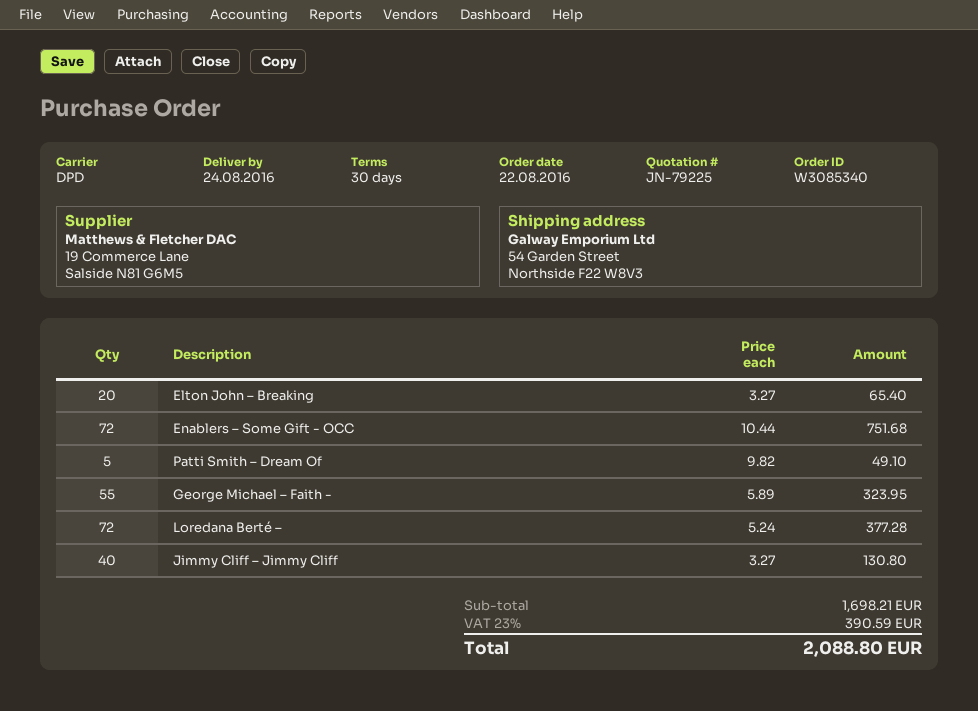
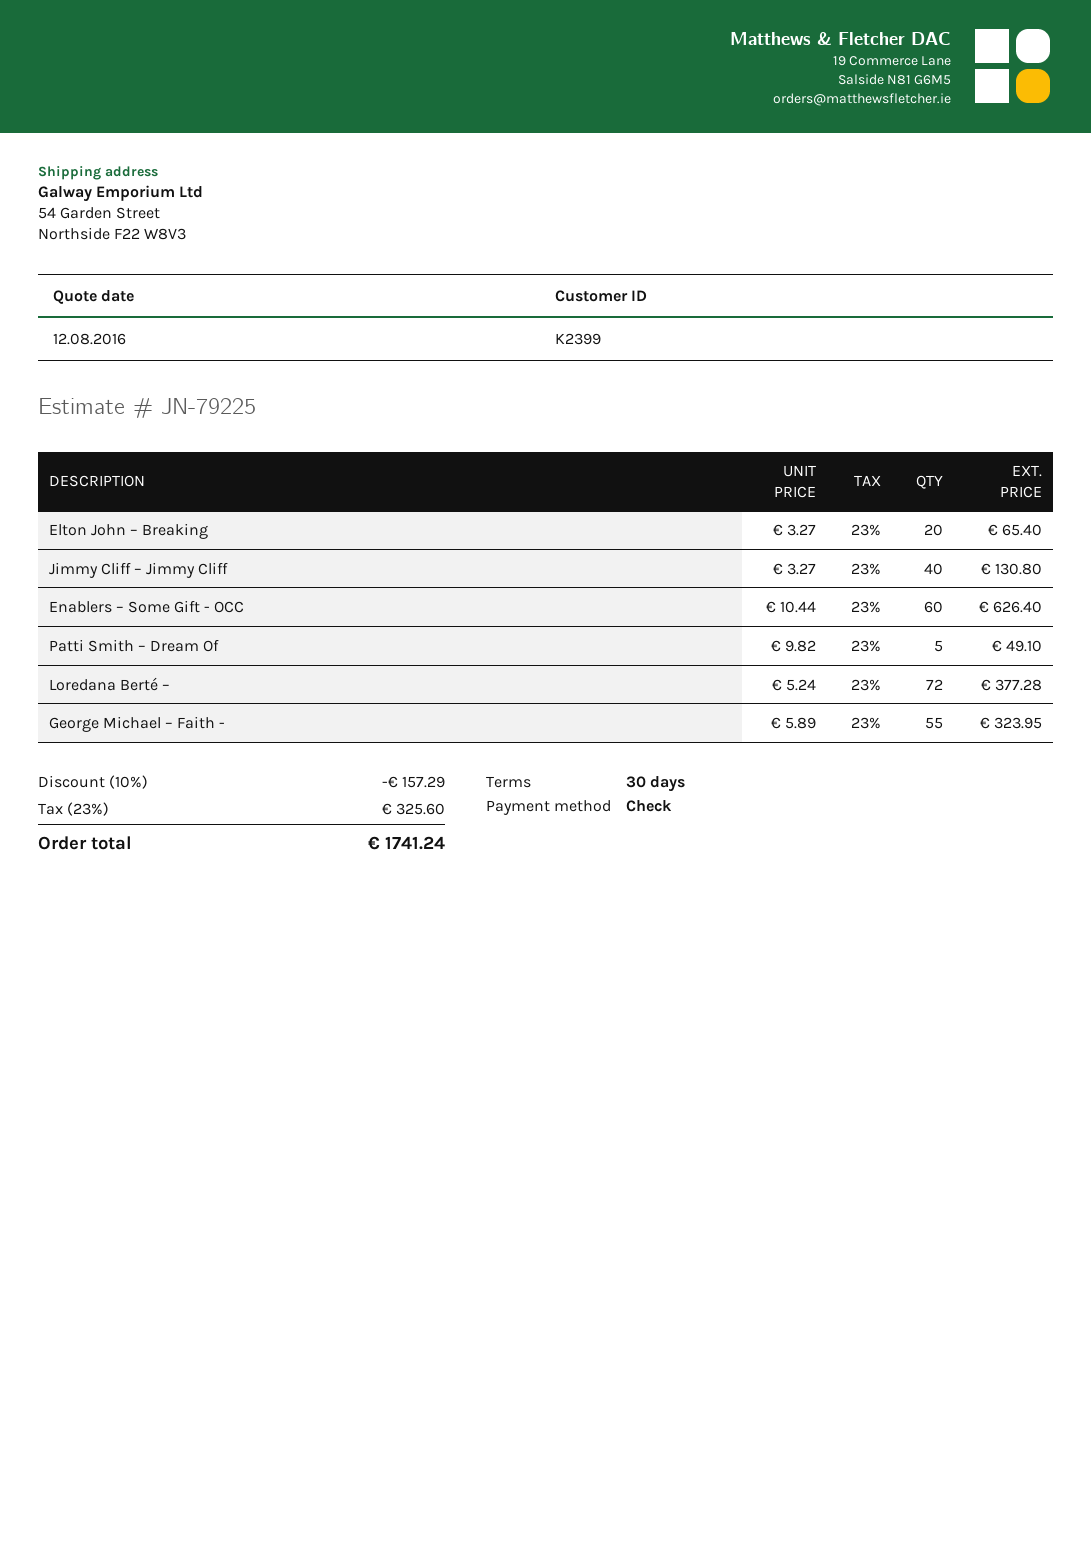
Enablers – Some Gift - OCC: 72 x 10.44 = 751.68 -> 60 x 10.44 = 626.40
discount: none -> 10% = 157.29
tax: 23% = 390.59 -> 23% = 325.60
total: 2088.80 -> 1741.24

